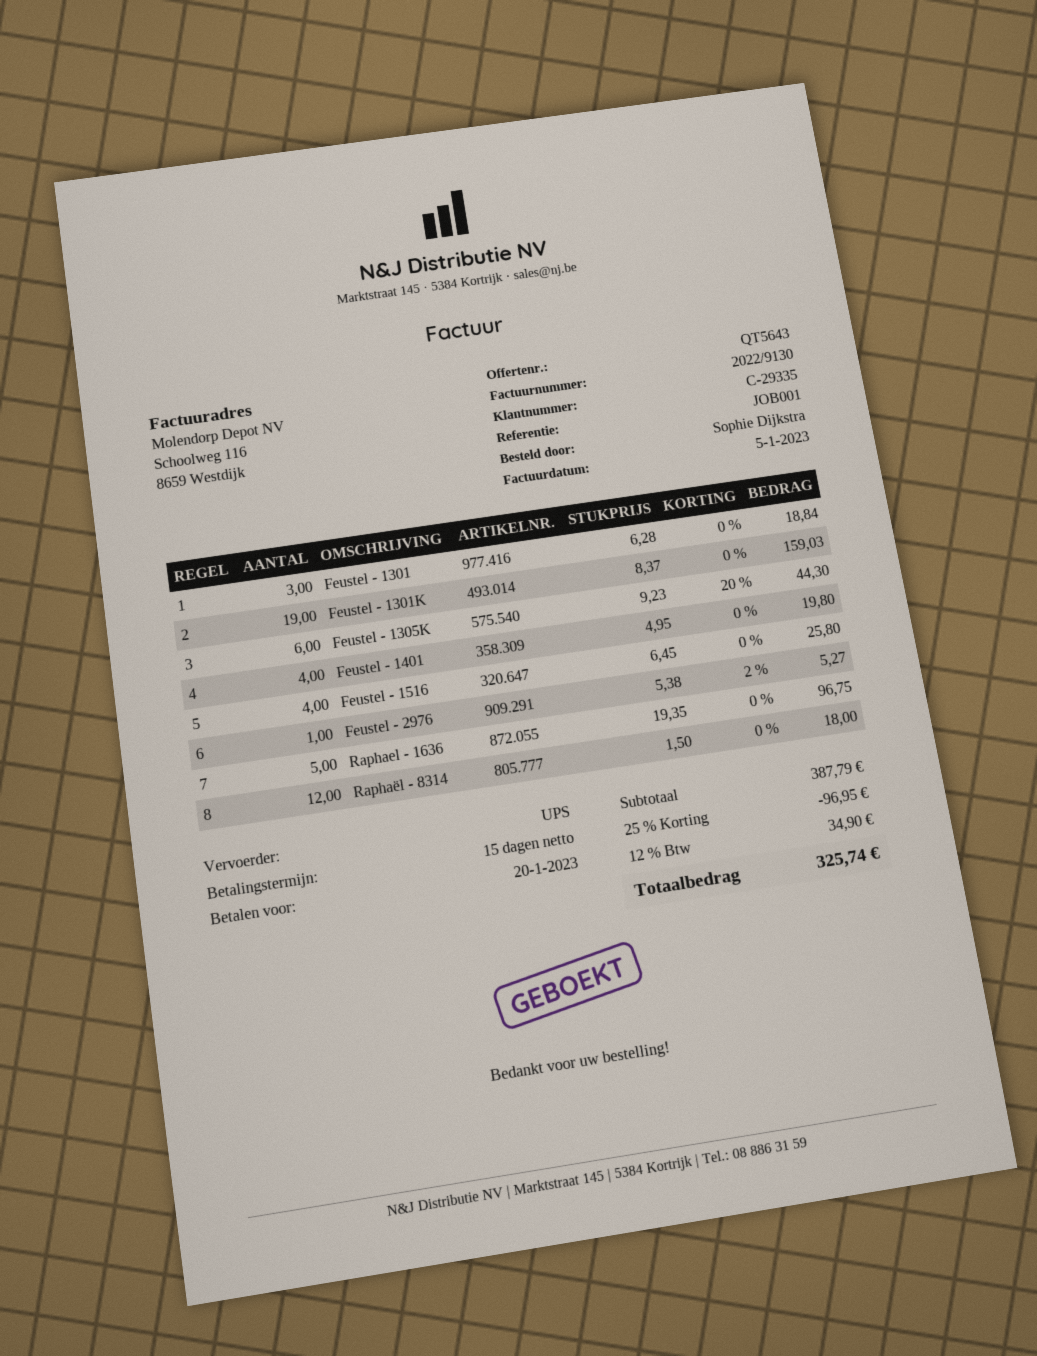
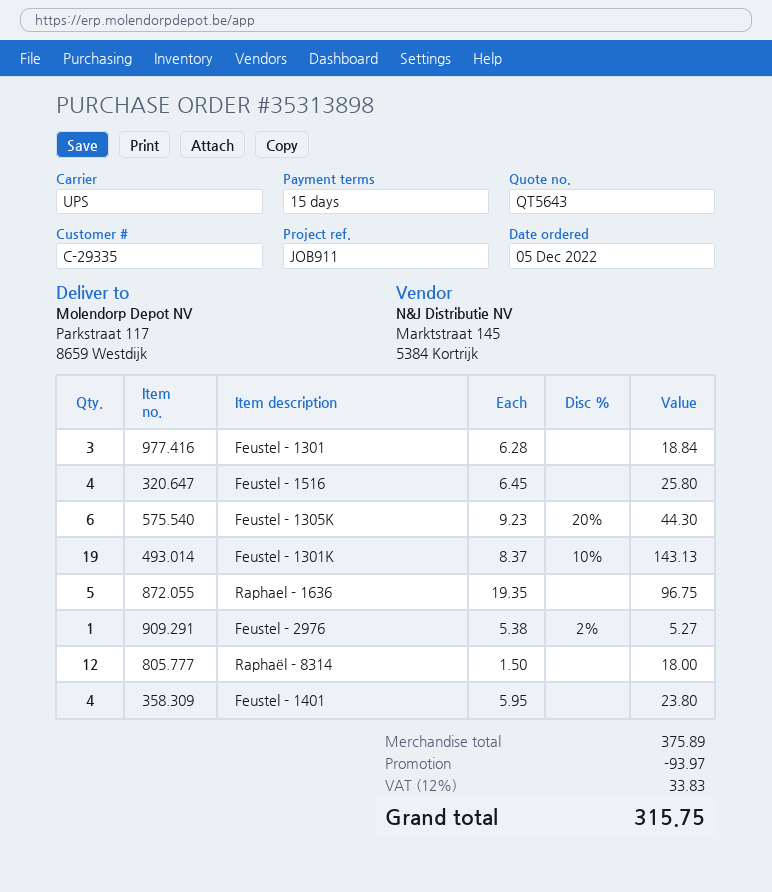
reference: JOB001 -> JOB911
Feustel - 1301K: 19 x 8.37 = 159.03 -> 19 x 8.37 - 10% = 143.13
Feustel - 1401: 4 x 4.95 = 19.80 -> 4 x 5.95 = 23.80
subtotal: 387.79 -> 375.89
discount: 96.95 -> 93.97
tax: 12% = 34.90 -> 12% = 33.83
total: 325.74 -> 315.75

